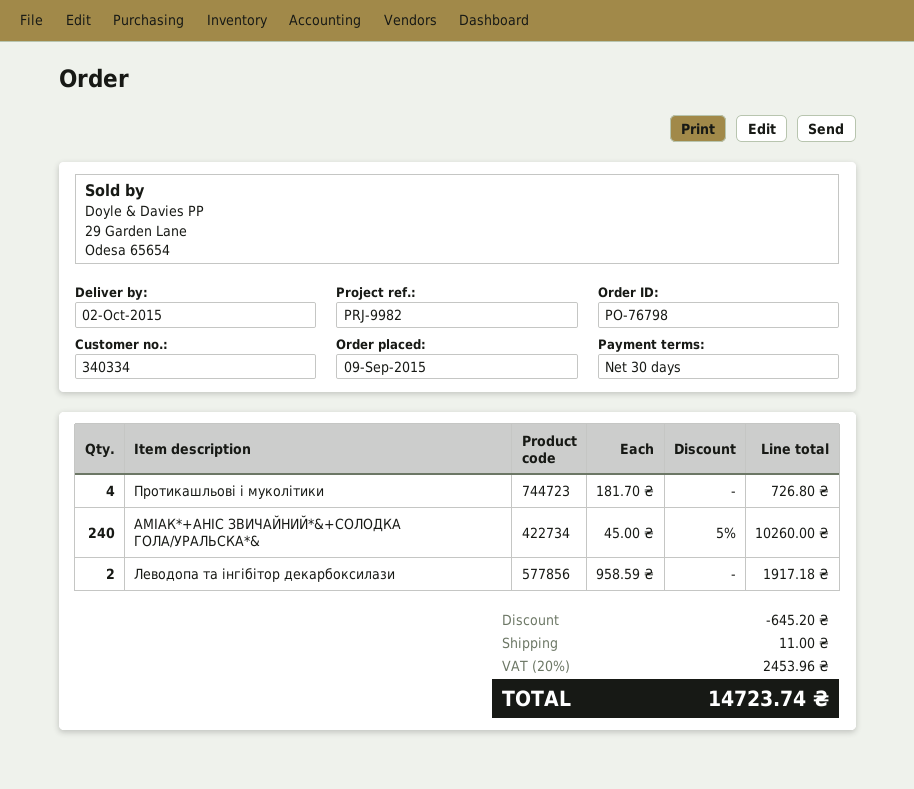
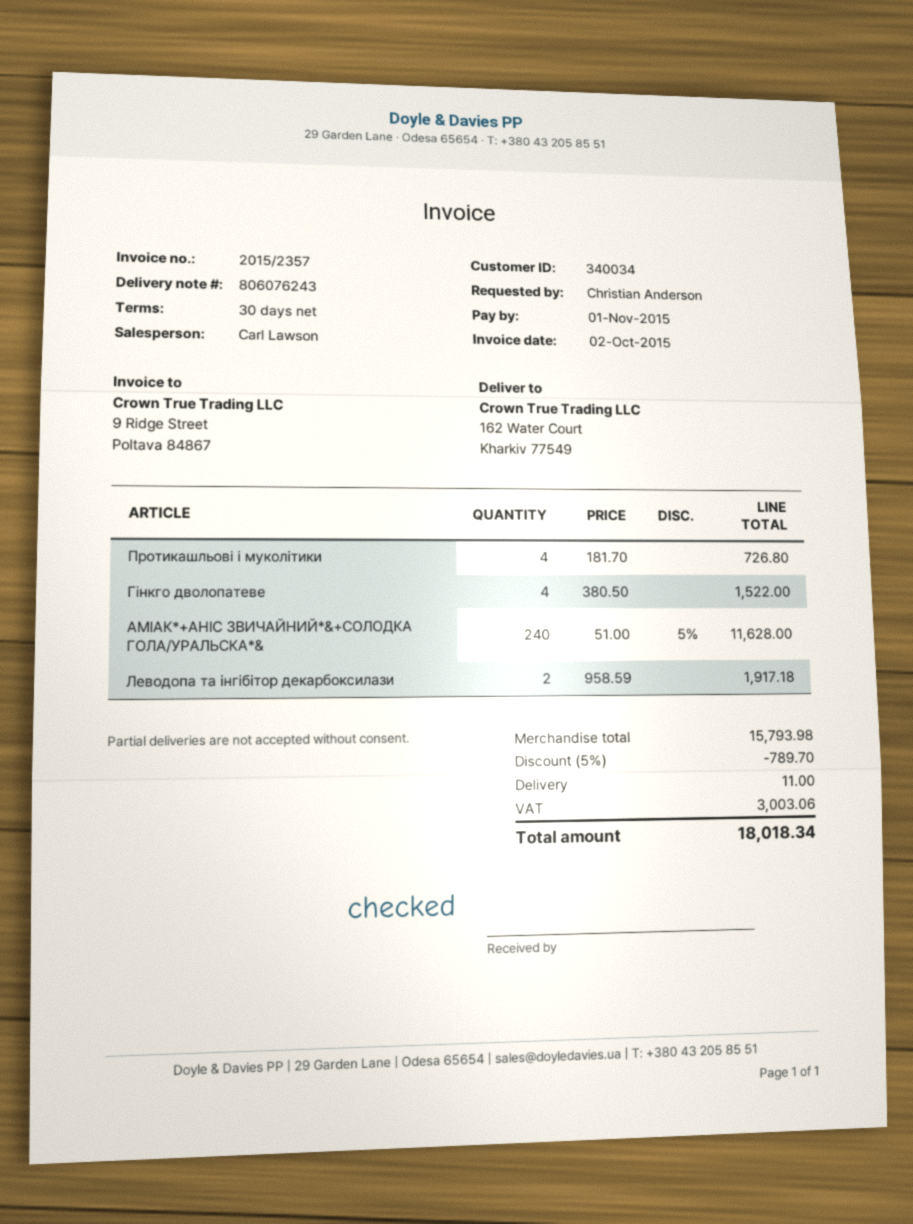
customer number: 340334 -> 340034
АМІАК*+АНІС ЗВИЧАЙНИЙ*&+СОЛОДКА ГОЛА/УРАЛЬСКА*&: 240 x 45.00 - 5% = 10260.00 -> 240 x 51.00 - 5% = 11628.00
Гінкго дволопатеве: none -> 4 x 380.50 = 1522.00
discount: 645.20 -> 789.70
tax: 2453.96 -> 3003.06
total: 14723.74 -> 18018.34

